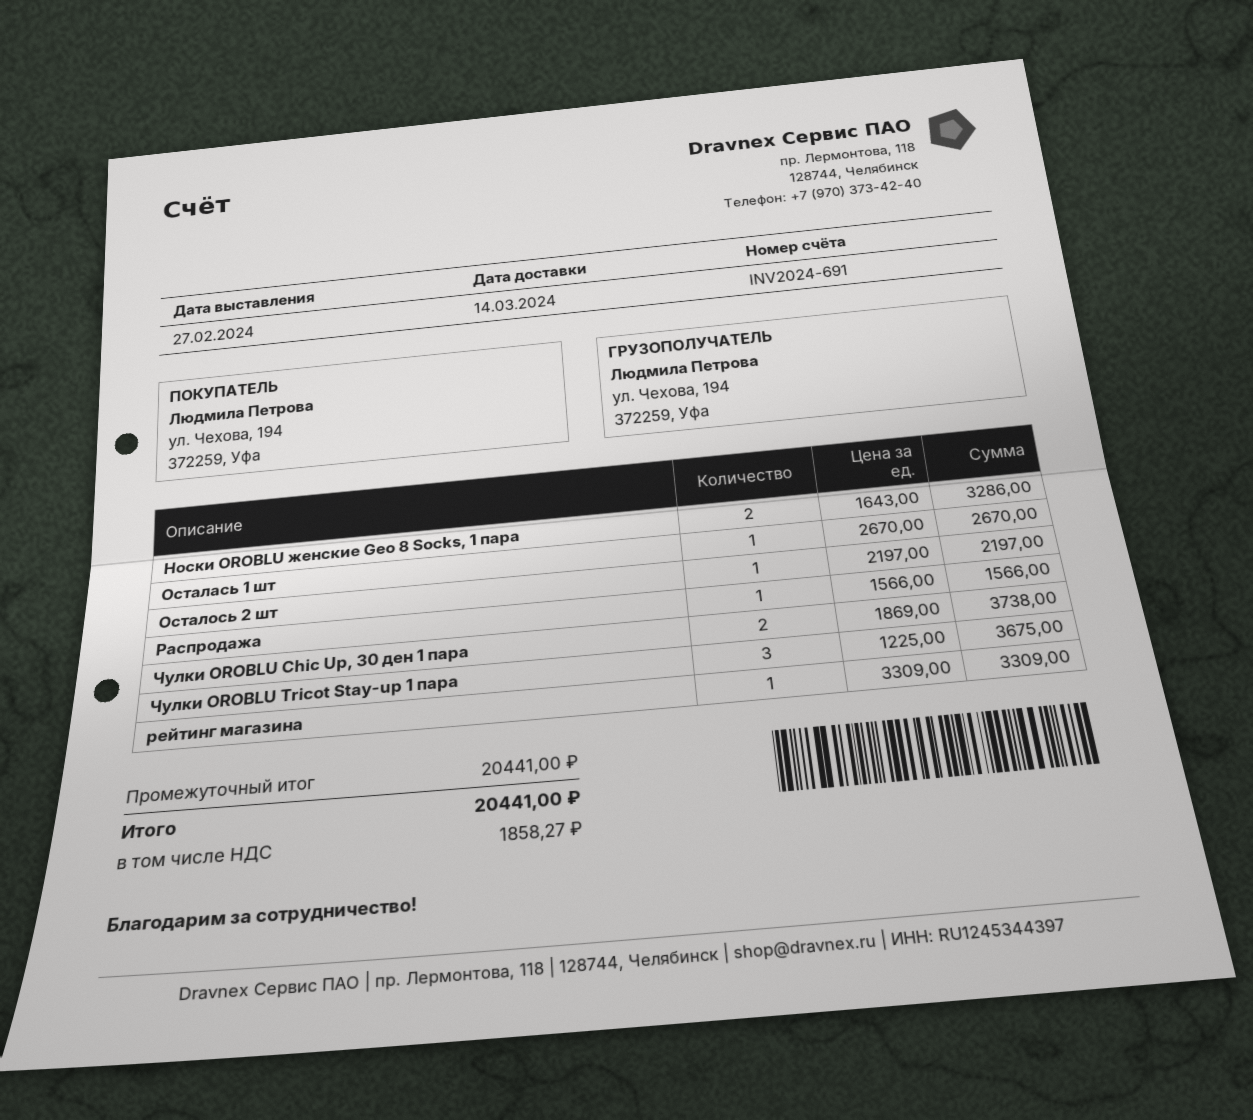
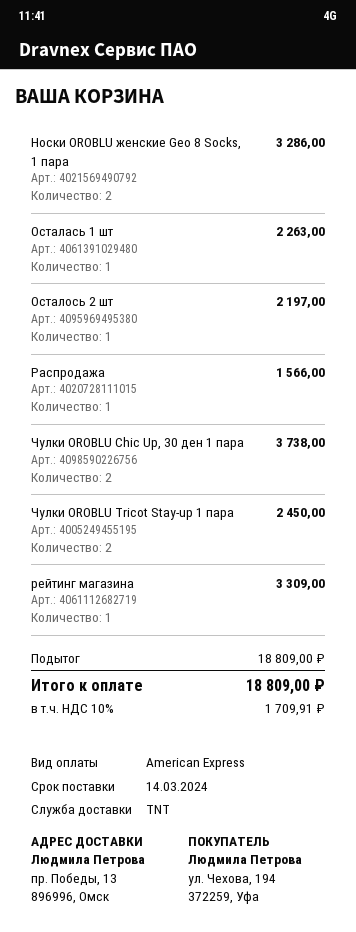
ship to: ул. Чехова, 194, 372259, Уфа -> пр. Победы, 13, 896996, Омск
Осталась 1 шт: 1 for 2670.00 -> 1 for 2263.00
Чулки OROBLU Tricot Stay-up 1 пара: 3 for 3675.00 -> 2 for 2450.00
subtotal: 20441.00 -> 18809.00
tax: 1858.27 -> 1709.91
total: 20441.00 -> 18809.00

